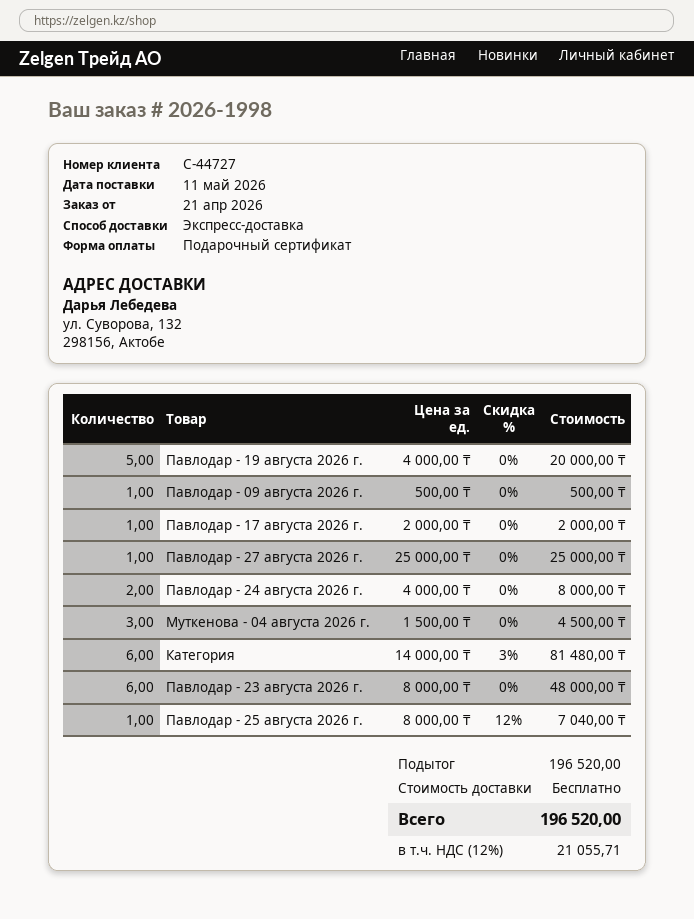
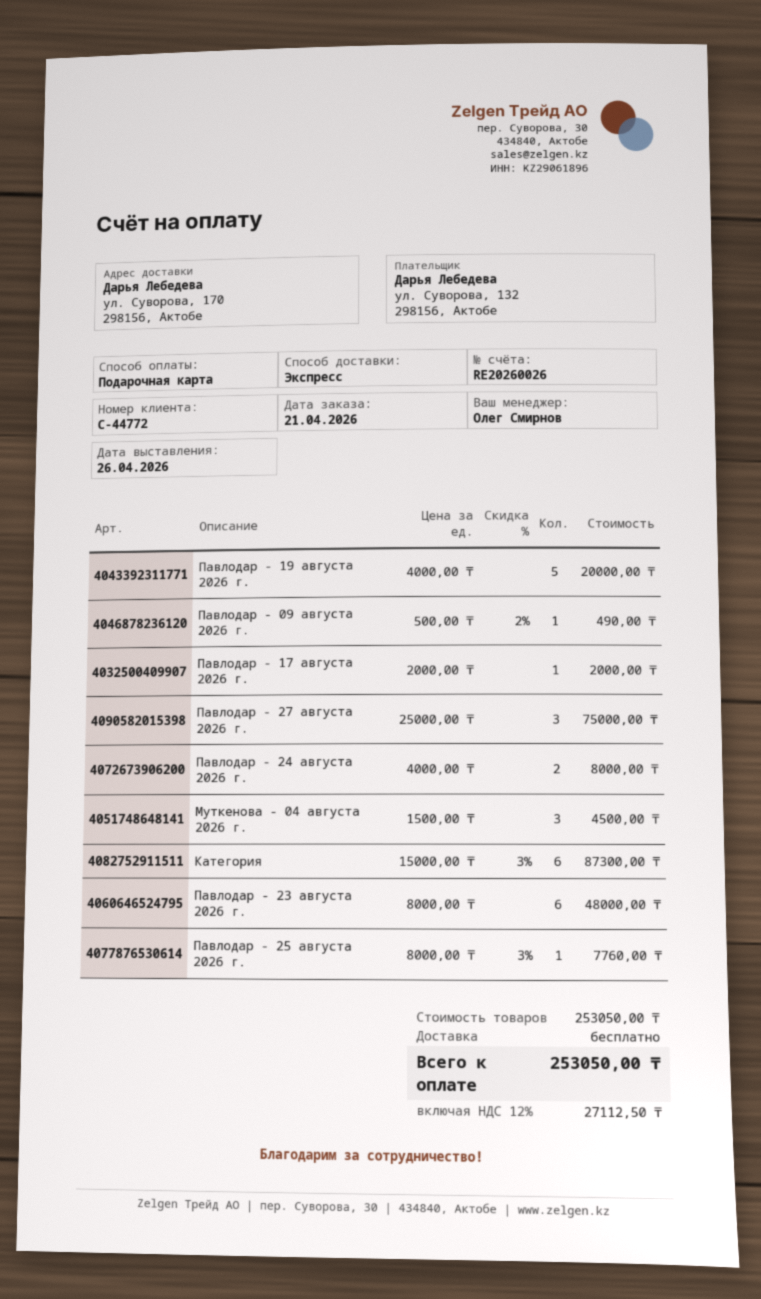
customer number: C-44727 -> C-44772
ship to: ул. Суворова, 132, 298156, Актобе -> ул. Суворова, 170, 298156, Актобе
Павлодар - 09 августа 2026 г.: 1 x 500.00 = 500.00 -> 1 x 500.00 - 2% = 490.00
Павлодар - 27 августа 2026 г.: 1 x 25000.00 = 25000.00 -> 3 x 25000.00 = 75000.00
Категория: 6 x 14000.00 - 3% = 81480.00 -> 6 x 15000.00 - 3% = 87300.00
Павлодар - 25 августа 2026 г.: 1 x 8000.00 - 12% = 7040.00 -> 1 x 8000.00 - 3% = 7760.00
subtotal: 196520.00 -> 253050.00
tax: 12% = 21055.71 -> 12% = 27112.50
total: 196520.00 -> 253050.00

